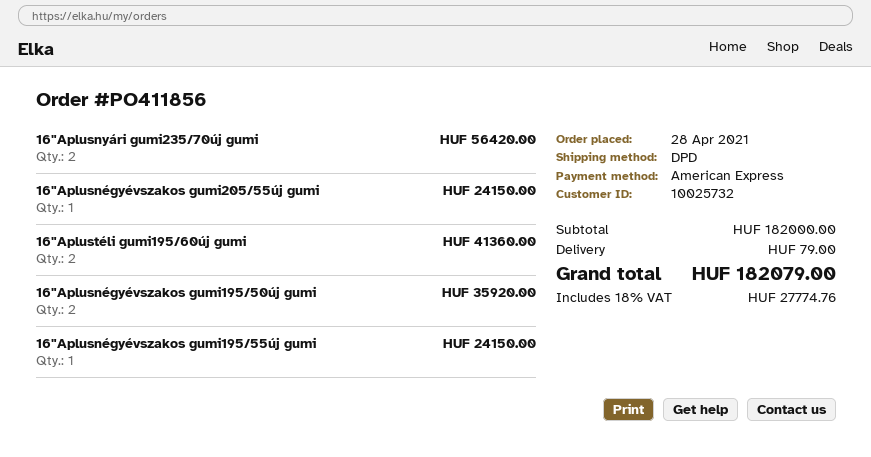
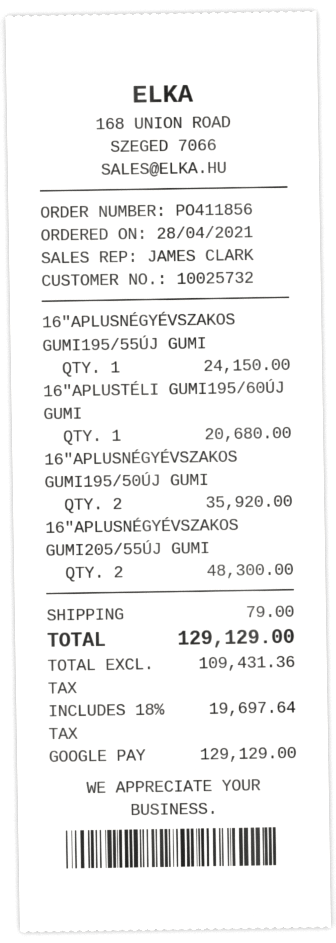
payment method: American Express -> Google Pay
16"Aplusnyári gumi235/70új gumi: 2 for 56420.00 -> none
16"Aplusnégyévszakos gumi205/55új gumi: 1 for 24150.00 -> 2 for 48300.00
16"Aplustéli gumi195/60új gumi: 2 for 41360.00 -> 1 for 20680.00
tax: 18% = 27774.76 -> 18% = 19697.64
total: 182079.00 -> 129129.00

